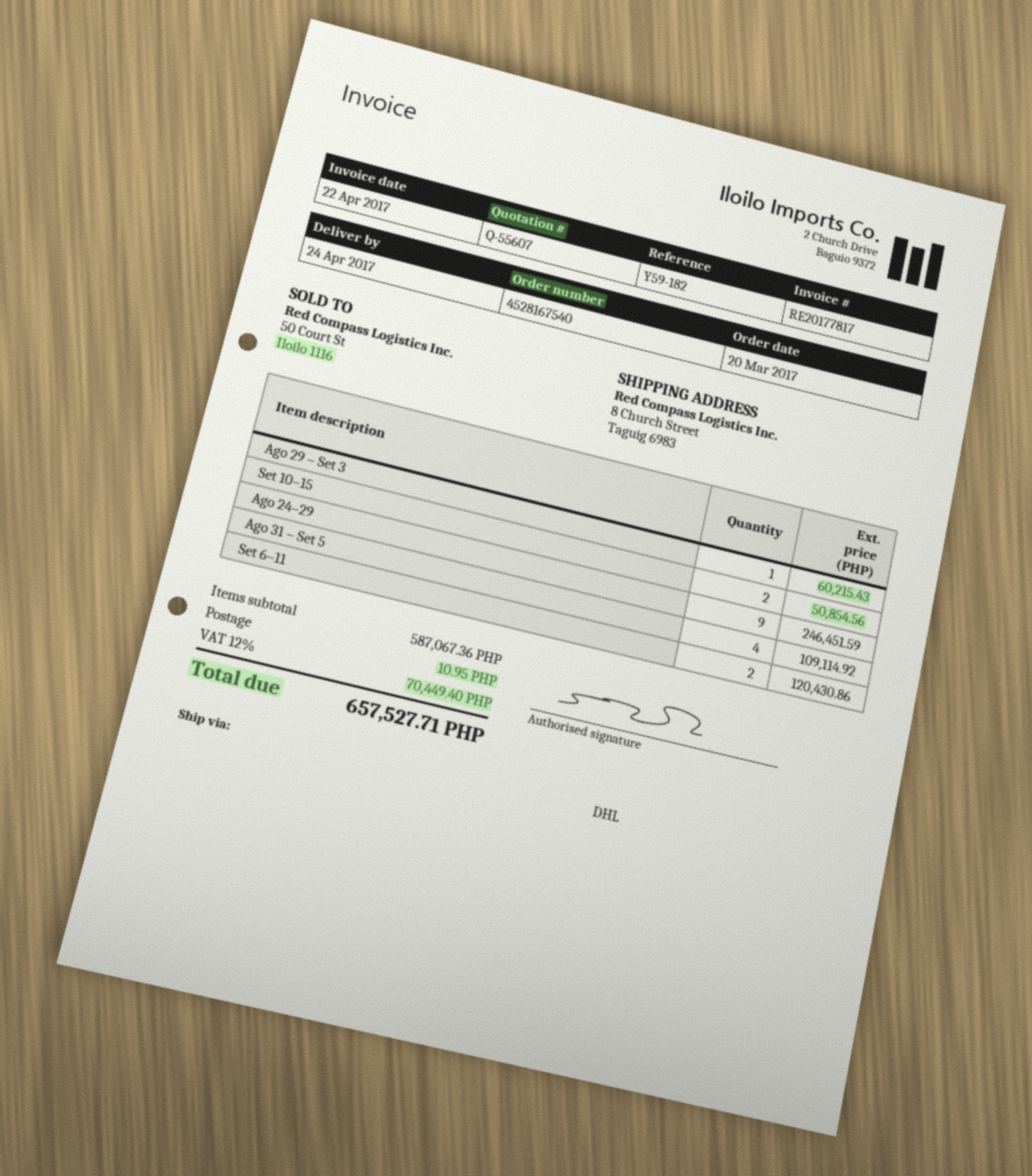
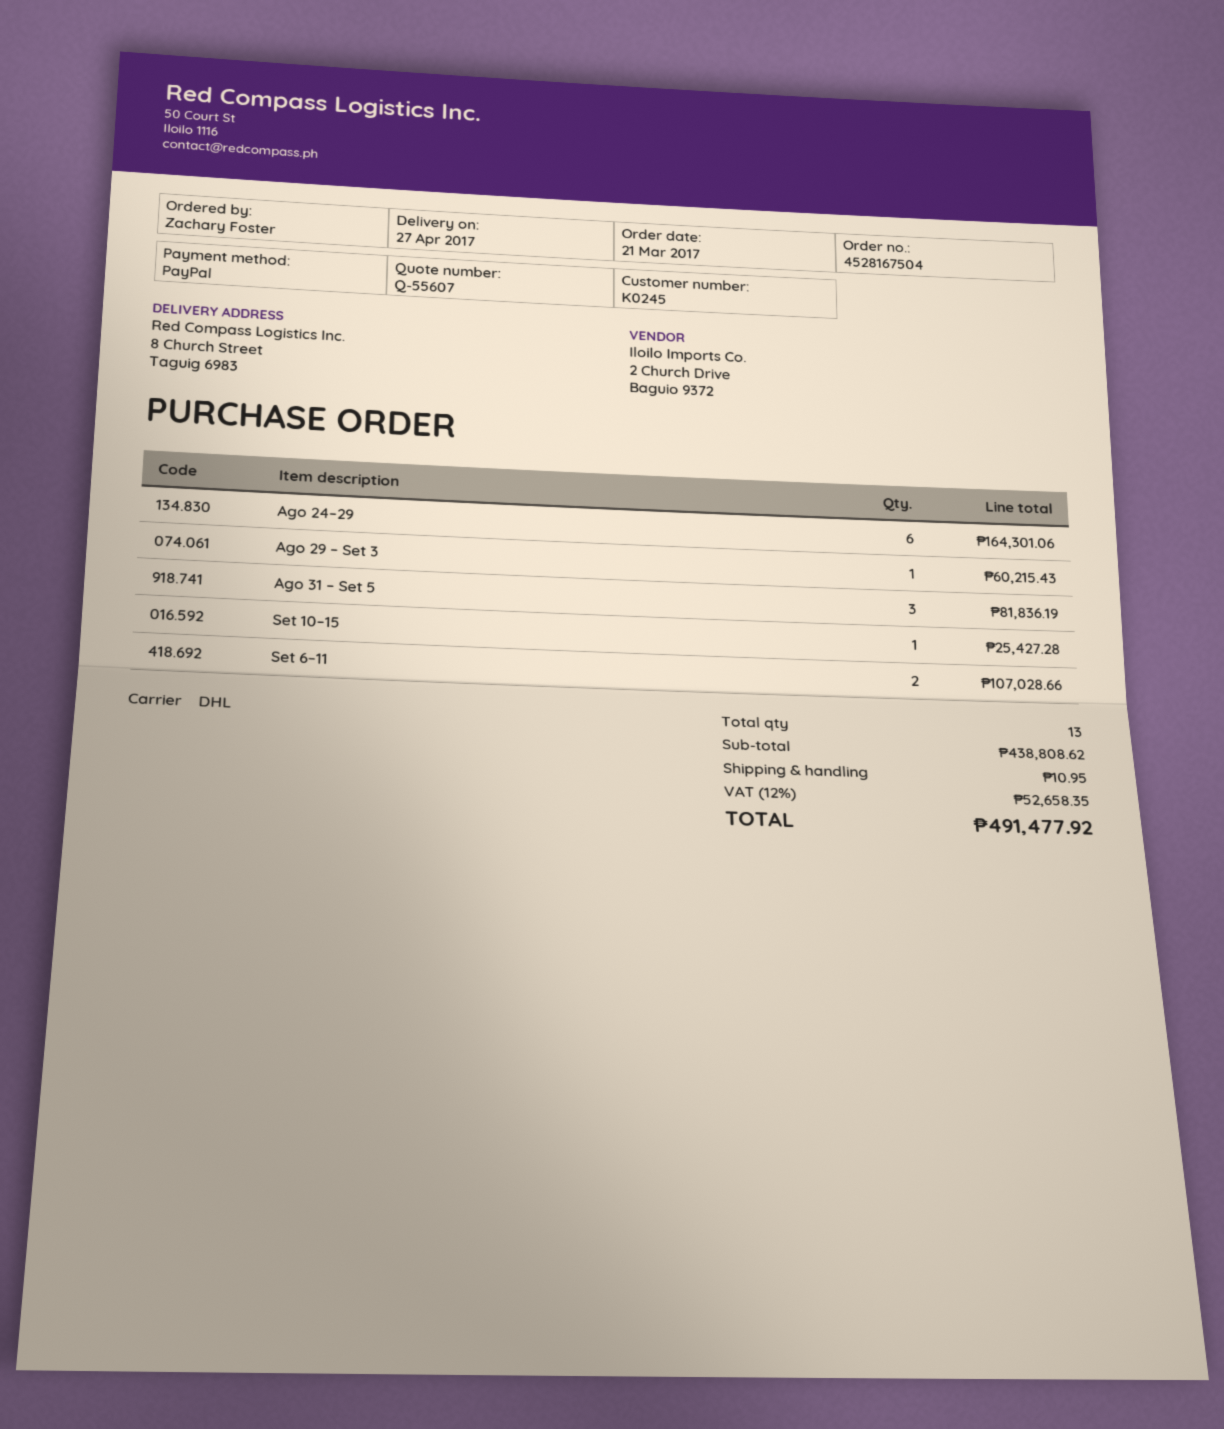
order number: 4528167540 -> 4528167504
order date: 2017-03-20 -> 2017-03-21
delivery date: 2017-04-24 -> 2017-04-27
Set 10–15: 2 for 50854.56 -> 1 for 25427.28
Ago 24–29: 9 for 246451.59 -> 6 for 164301.06
Ago 31 – Set 5: 4 for 109114.92 -> 3 for 81836.19
Set 6–11: 2 for 120430.86 -> 2 for 107028.66
subtotal: 587067.36 -> 438808.62
tax: 12% = 70449.40 -> 12% = 52658.35
total: 657527.71 -> 491477.92

